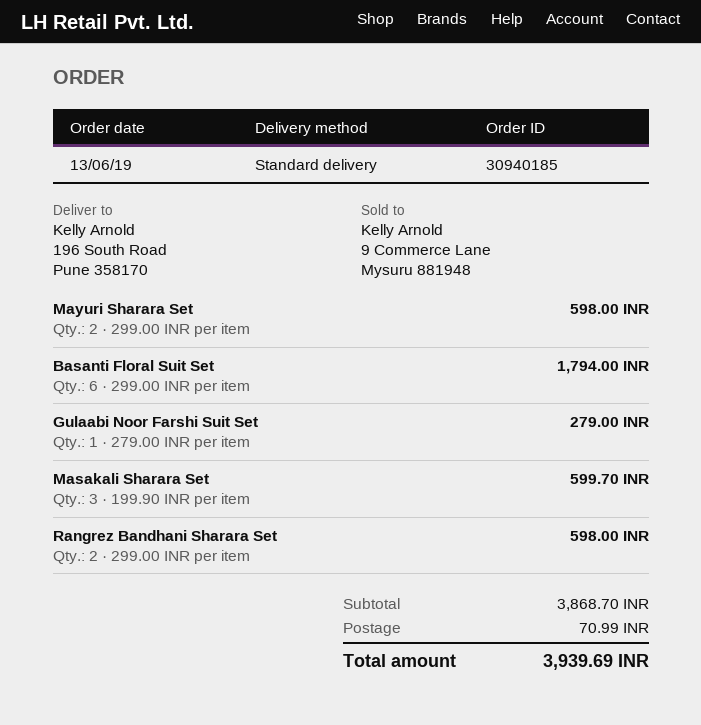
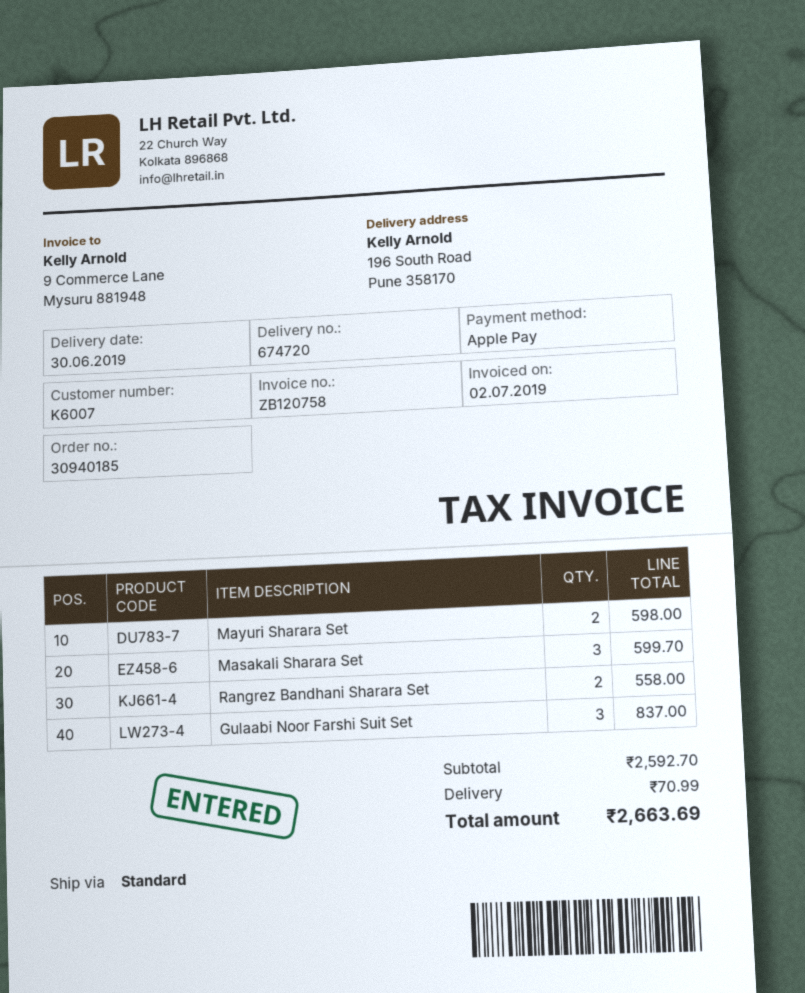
Basanti Floral Suit Set: 6 for 1794.00 -> none
Gulaabi Noor Farshi Suit Set: 1 for 279.00 -> 3 for 837.00
Rangrez Bandhani Sharara Set: 2 for 598.00 -> 2 for 558.00
subtotal: 3868.70 -> 2592.70
total: 3939.69 -> 2663.69

